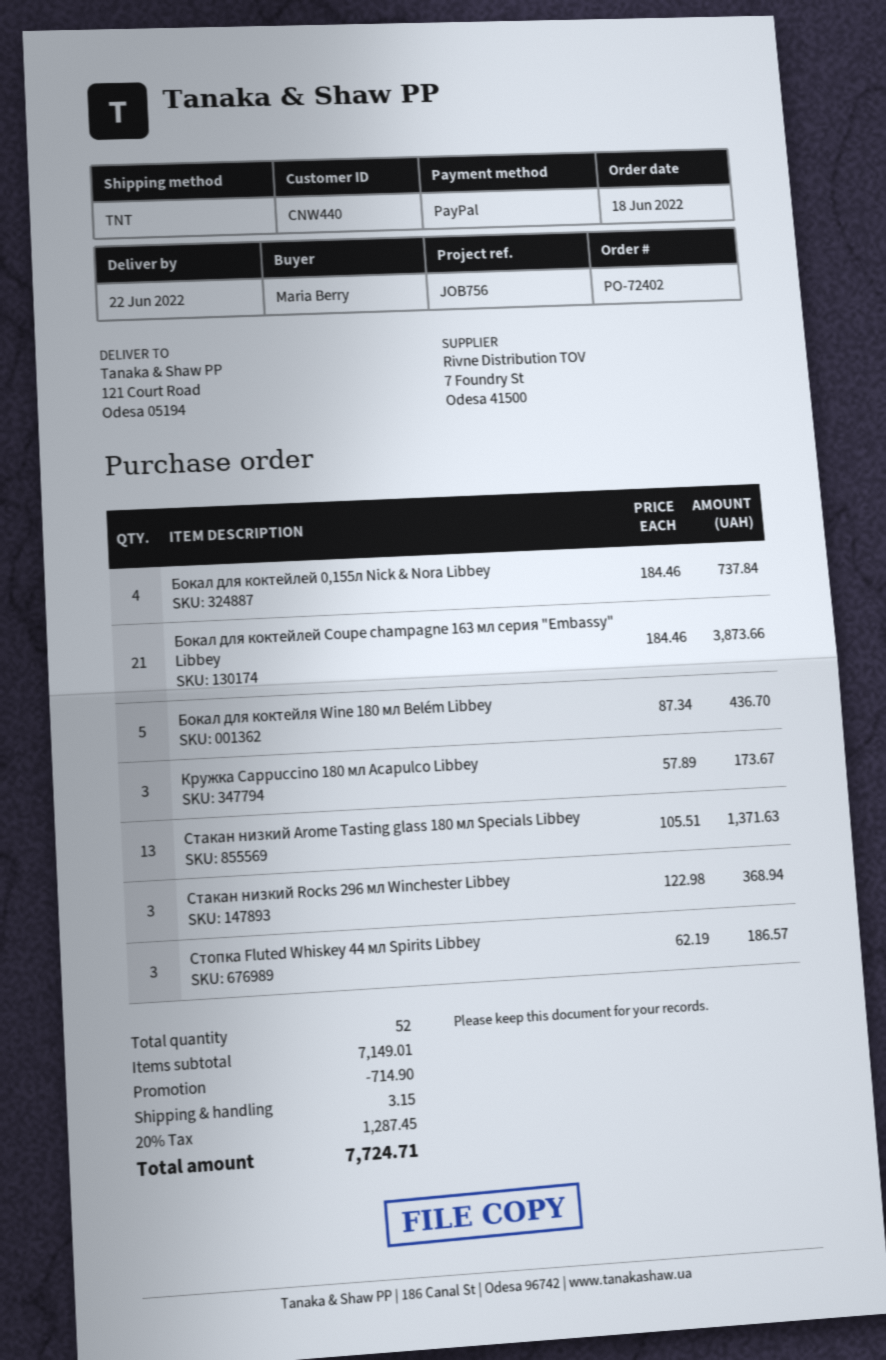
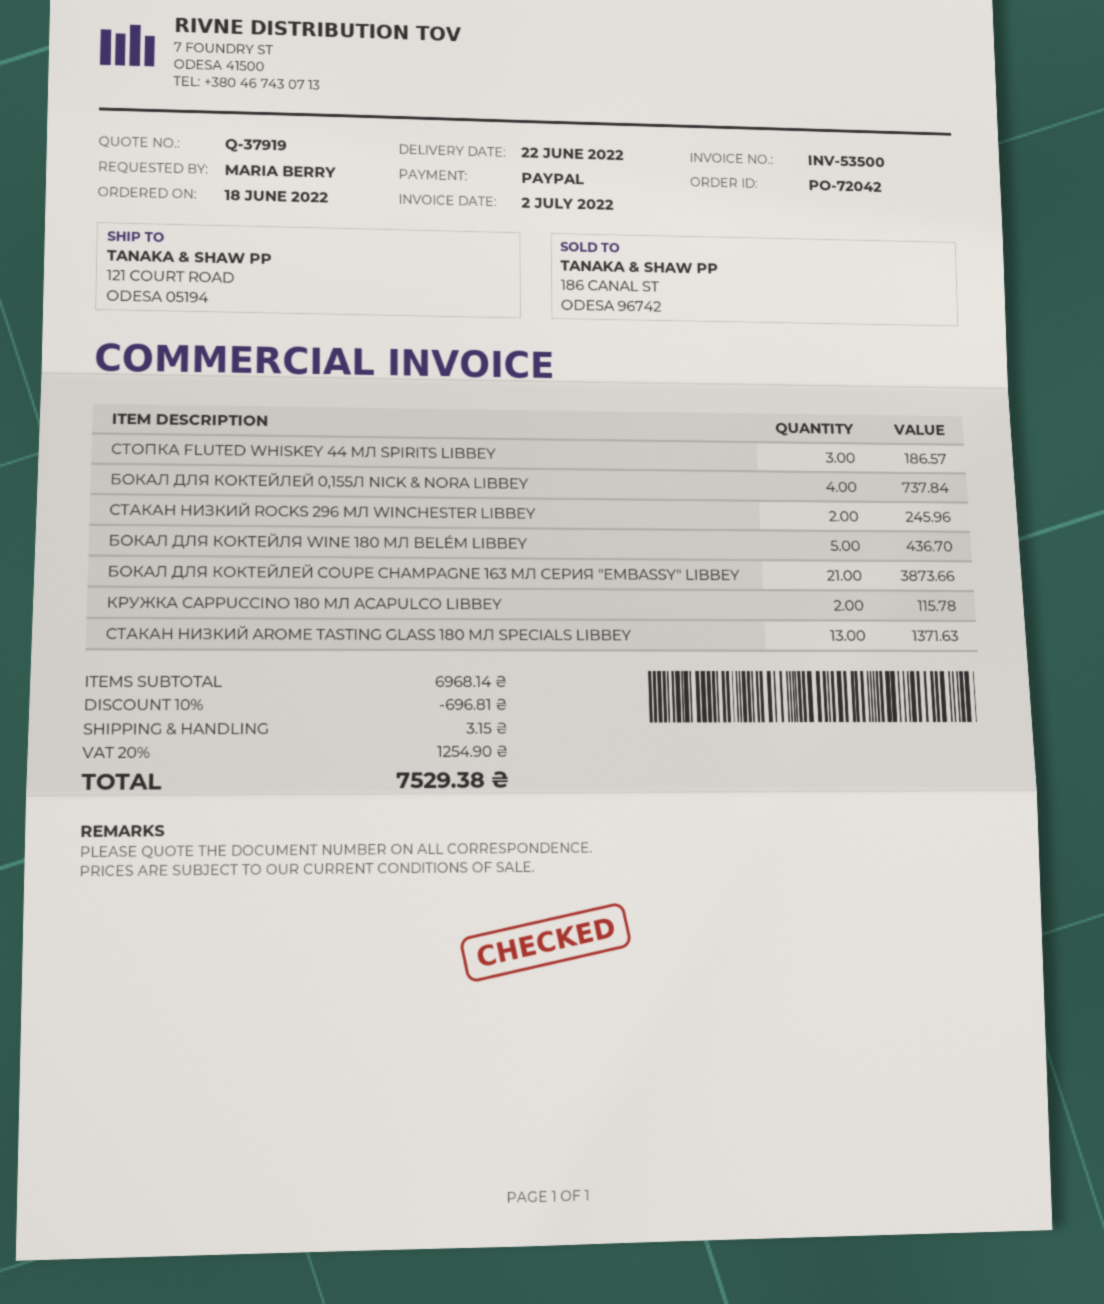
order number: PO-72402 -> PO-72042
Кружка Cappuccino 180 мл Acapulco Libbey: 3 for 173.67 -> 2 for 115.78
Стакан низкий Rocks 296 мл Winchester Libbey: 3 for 368.94 -> 2 for 245.96
subtotal: 7149.01 -> 6968.14
discount: 714.90 -> 696.81
tax: 20% = 1287.45 -> 20% = 1254.90
total: 7724.71 -> 7529.38

